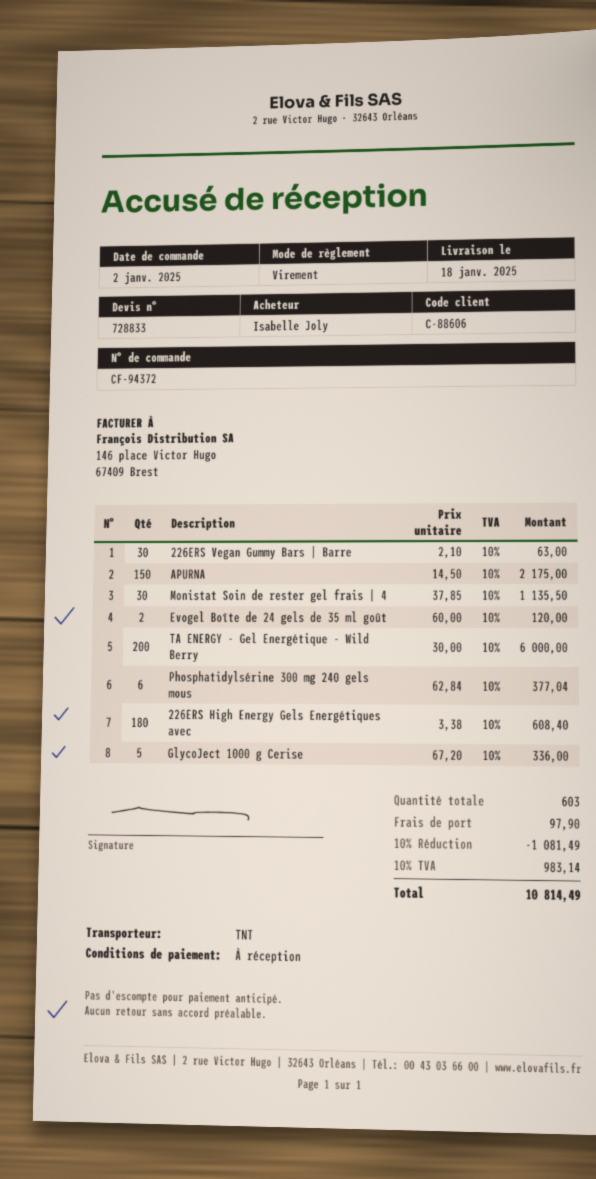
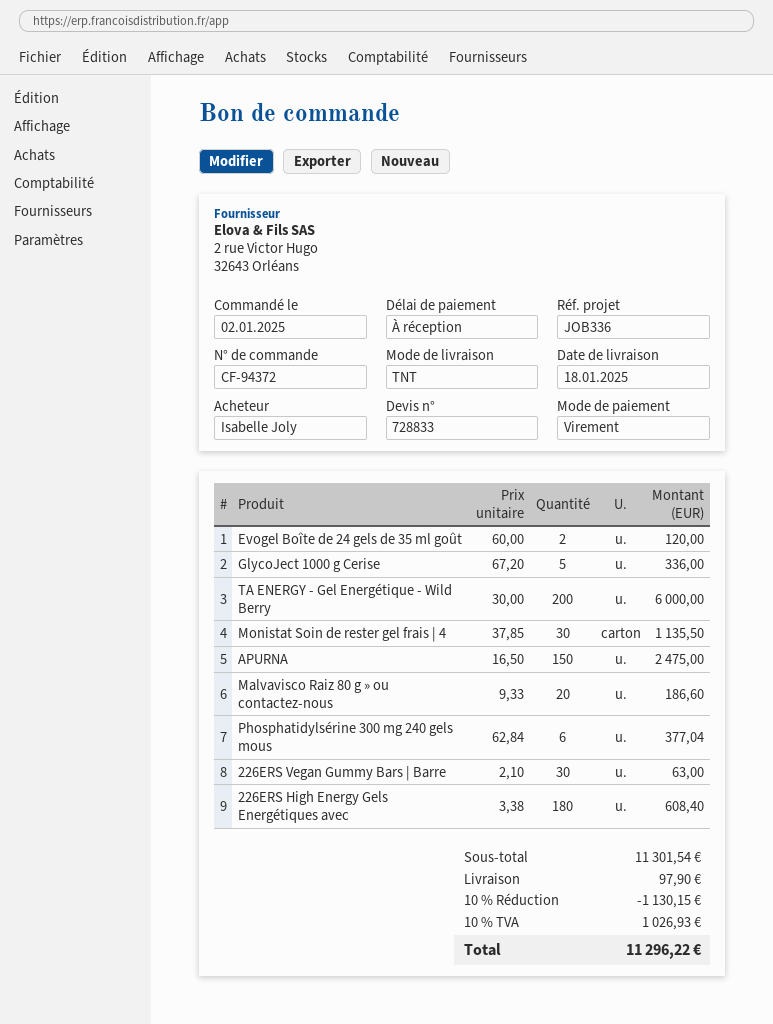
APURNA: 150 x 14.50 = 2175.00 -> 150 x 16.50 = 2475.00
Malvavisco Raiz 80 g » ou contactez-nous: none -> 20 x 9.33 = 186.60
discount: 10% = 1081.49 -> 10% = 1130.15
tax: 10% = 983.14 -> 10% = 1026.93
total: 10814.49 -> 11296.22

